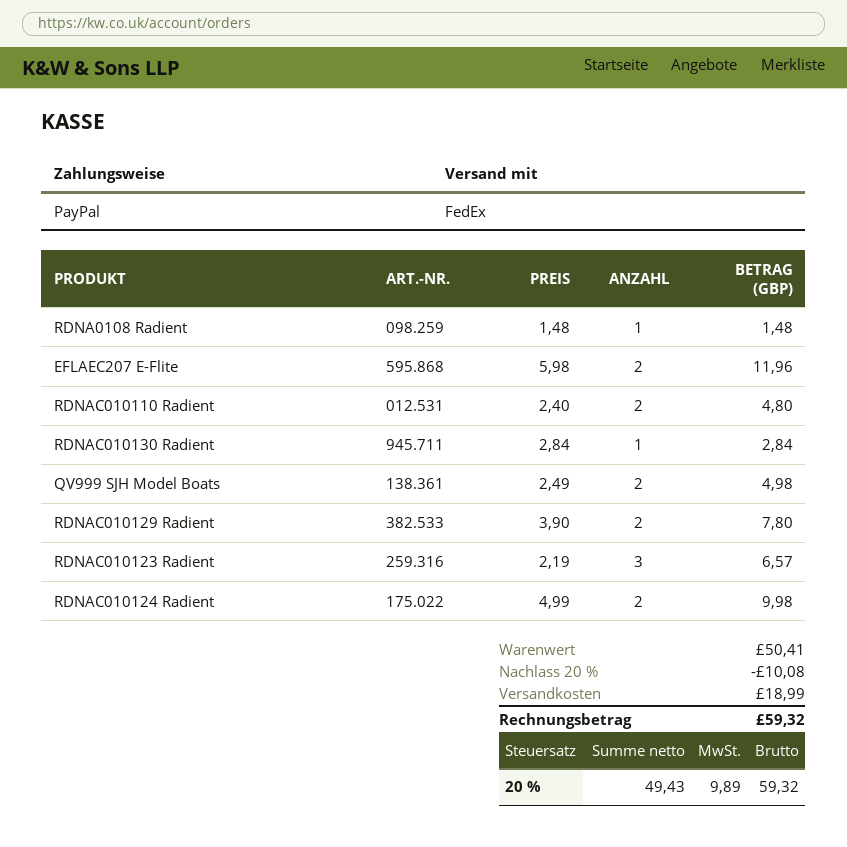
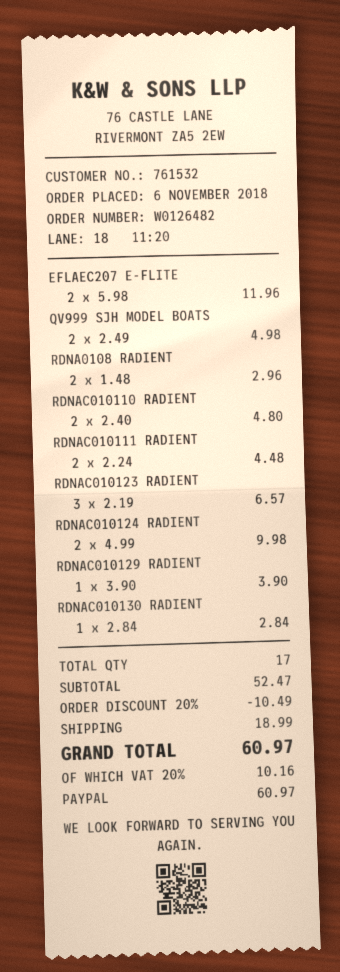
RDNA0108 Radient: 1 x 1.48 = 1.48 -> 2 x 1.48 = 2.96
RDNAC010129 Radient: 2 x 3.90 = 7.80 -> 1 x 3.90 = 3.90
RDNAC010111 RADIENT: none -> 2 x 2.24 = 4.48
subtotal: 50.41 -> 52.47
discount: 20% = 10.08 -> 20% = 10.49
tax: 20% = 9.89 -> 20% = 10.16
total: 59.32 -> 60.97

